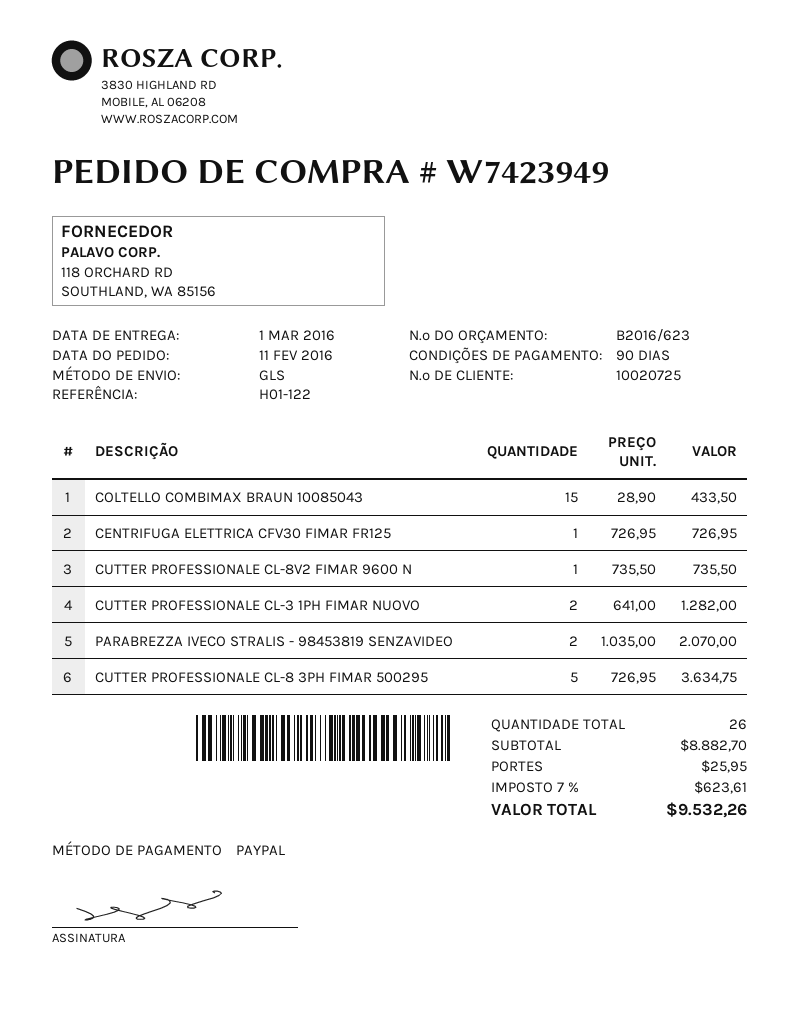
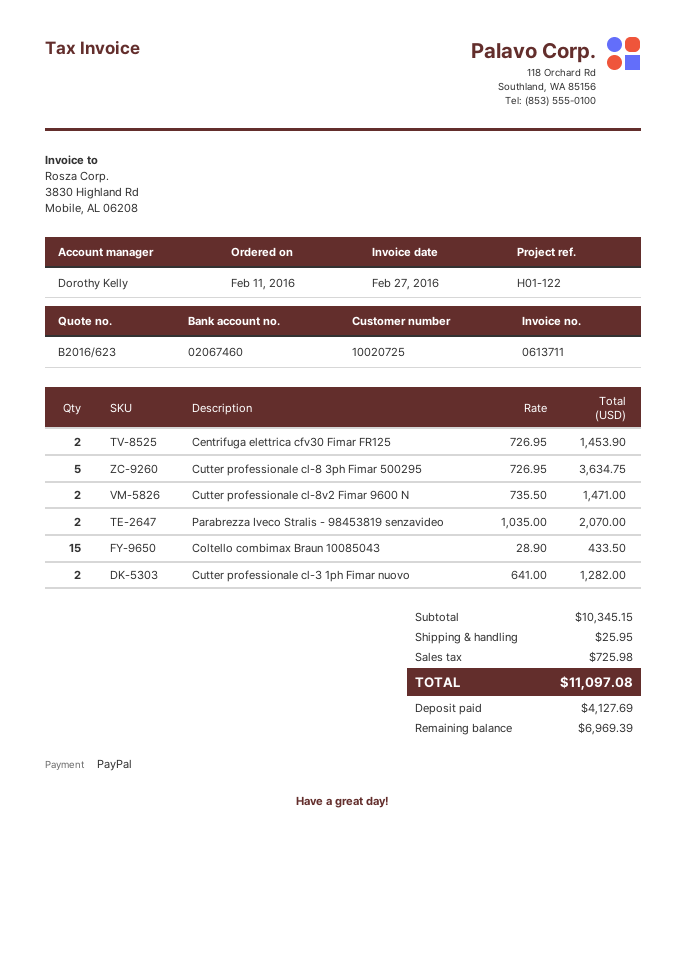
CENTRIFUGA ELETTRICA CFV30 FIMAR FR125: 1 x 726.95 = 726.95 -> 2 x 726.95 = 1453.90
CUTTER PROFESSIONALE CL-8V2 FIMAR 9600 N: 1 x 735.50 = 735.50 -> 2 x 735.50 = 1471.00
subtotal: 8882.70 -> 10345.15
tax: 623.61 -> 725.98
total: 9532.26 -> 11097.08

